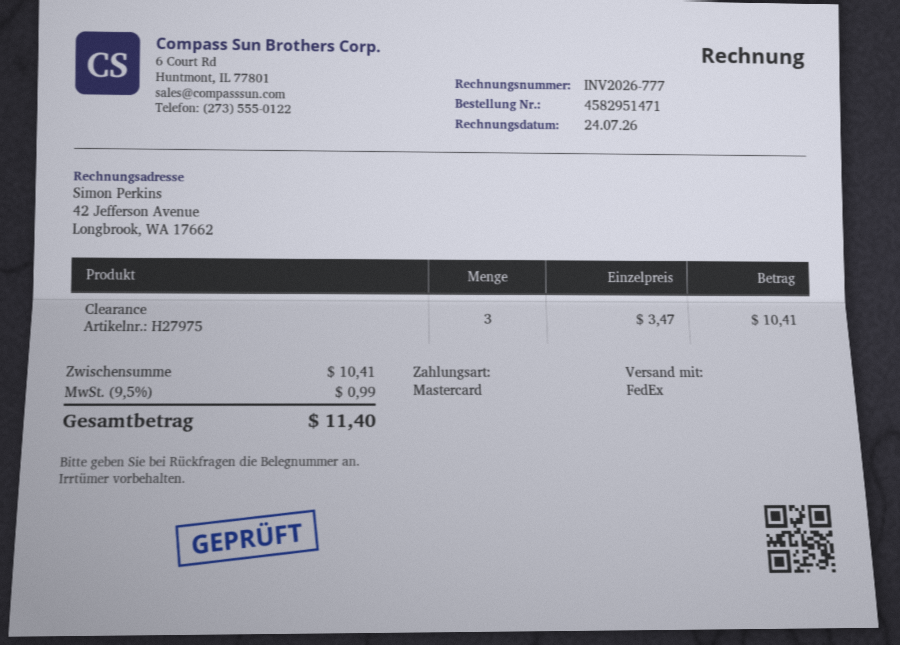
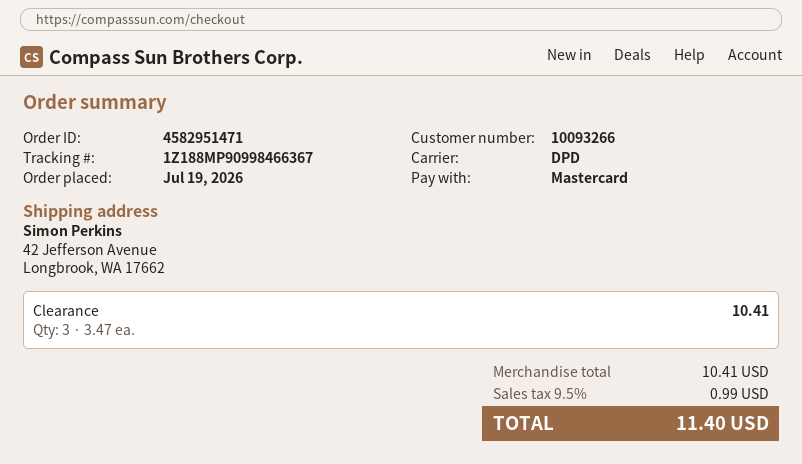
shipping method: FedEx -> DPD

